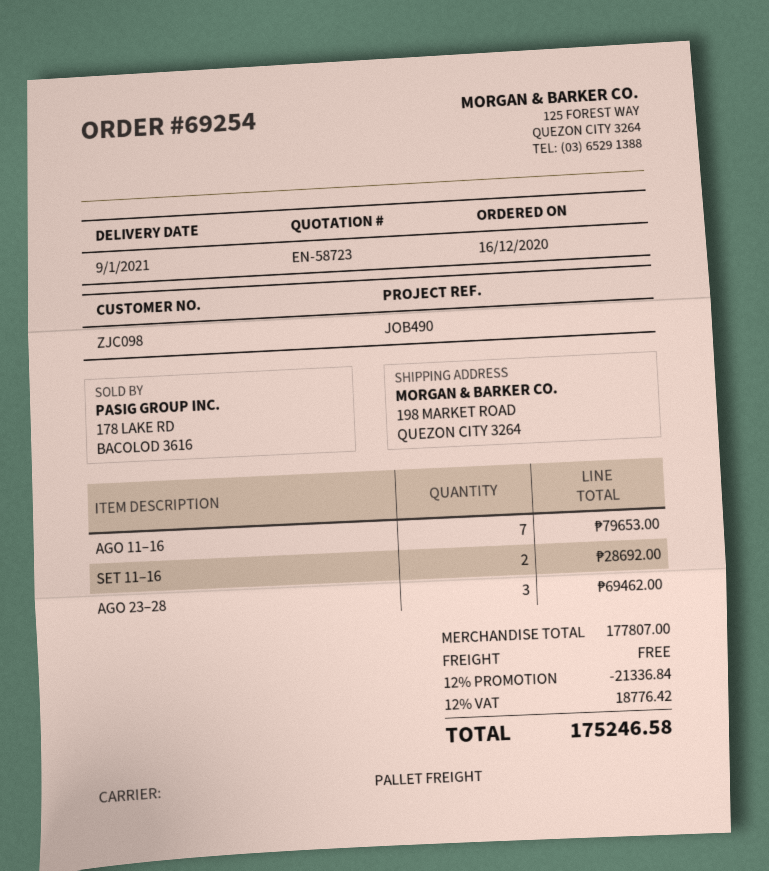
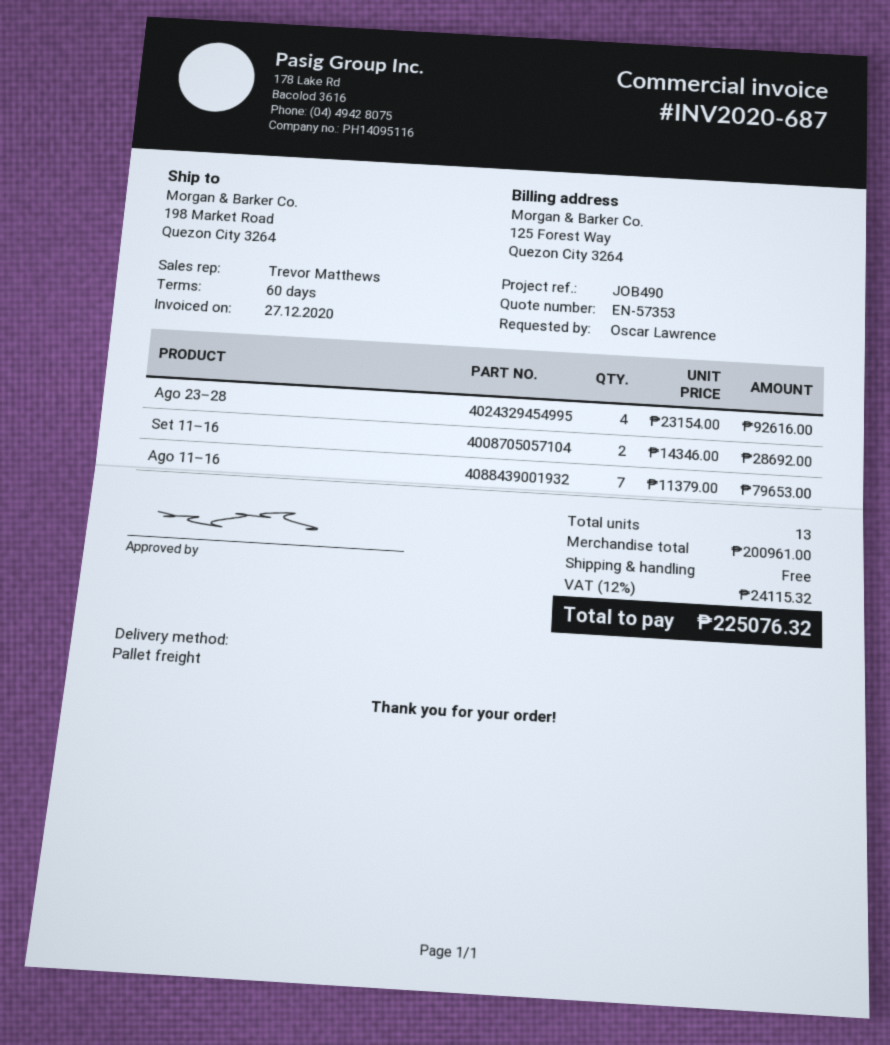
quote number: EN-58723 -> EN-57353
AGO 23–28: 3 for 69462.00 -> 4 for 92616.00
subtotal: 177807.00 -> 200961.00
discount: 12% = 21336.84 -> none
tax: 12% = 18776.42 -> 12% = 24115.32
total: 175246.58 -> 225076.32

